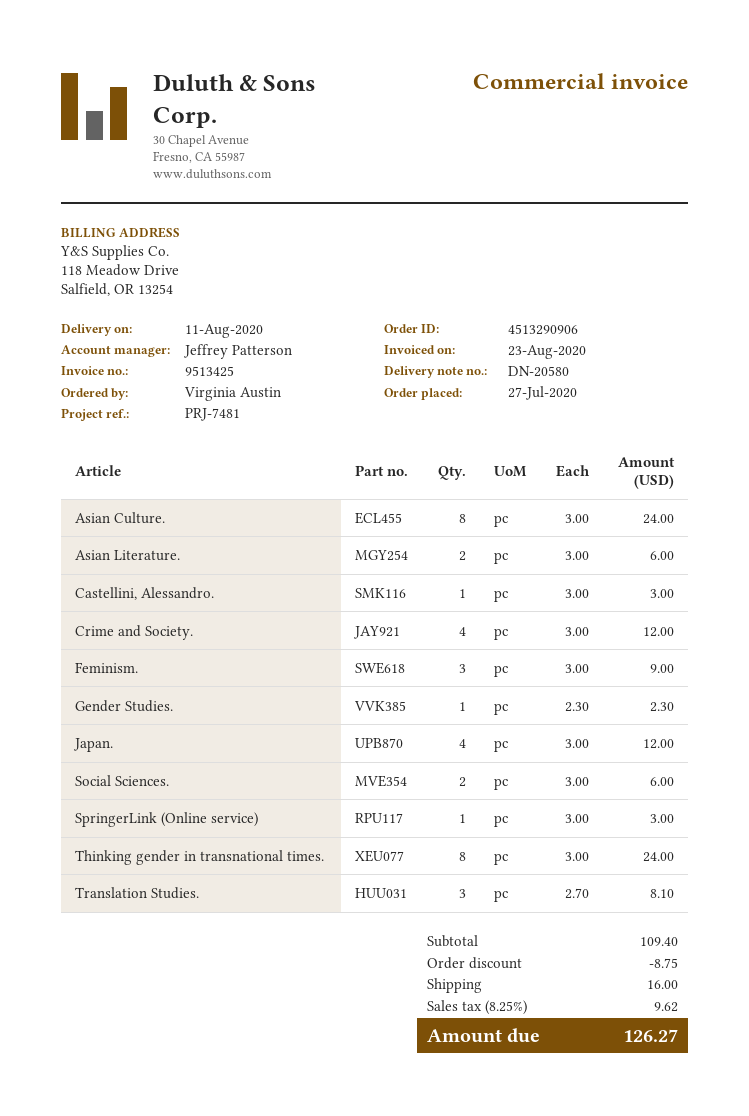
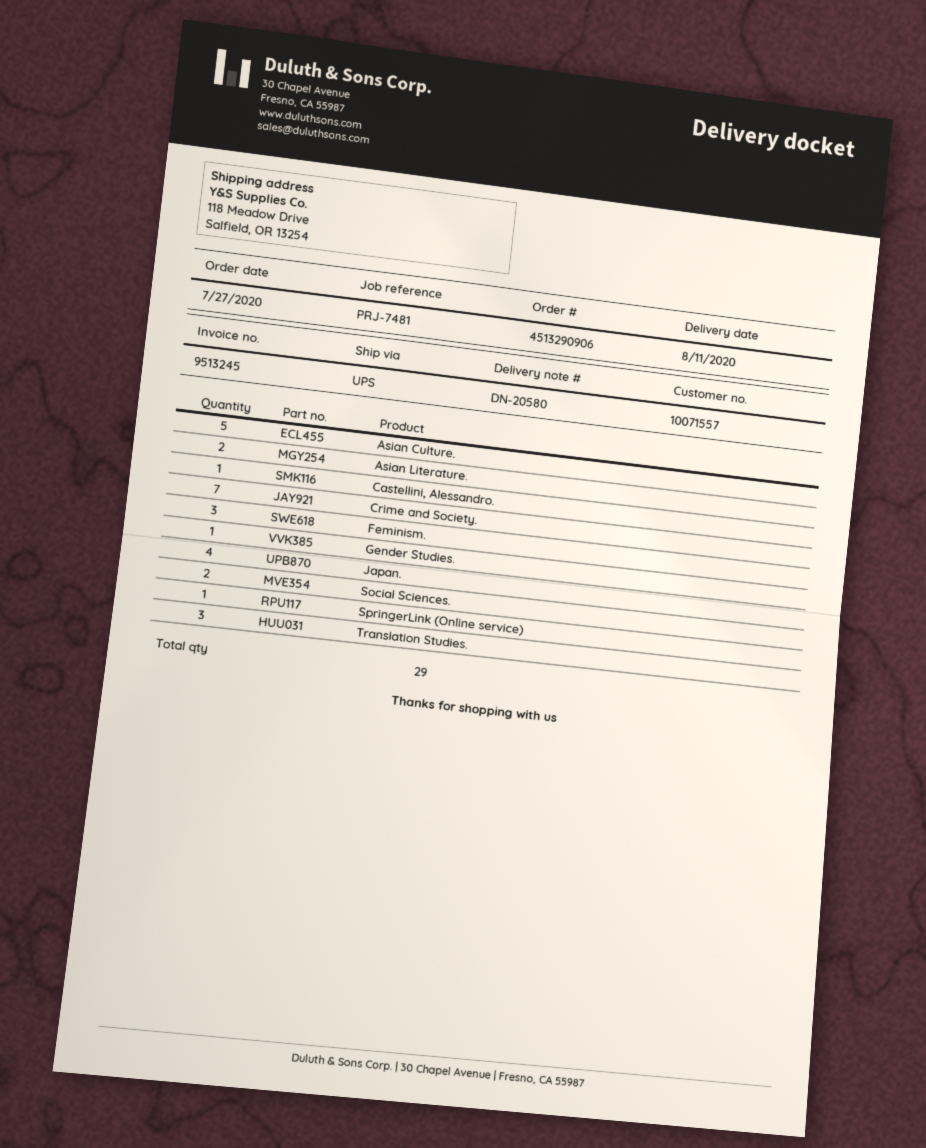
invoice number: 9513425 -> 9513245
Asian Culture.: 8 -> 5
Crime and Society.: 4 -> 7
Thinking gender in transnational times.: 8 -> none

